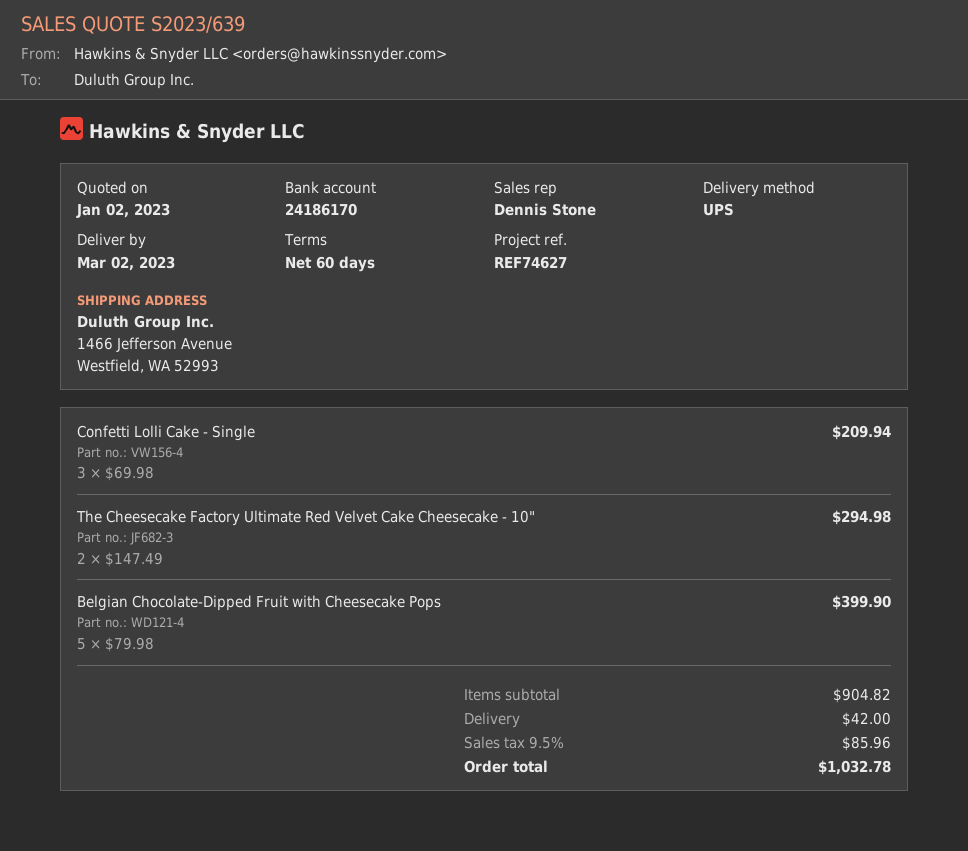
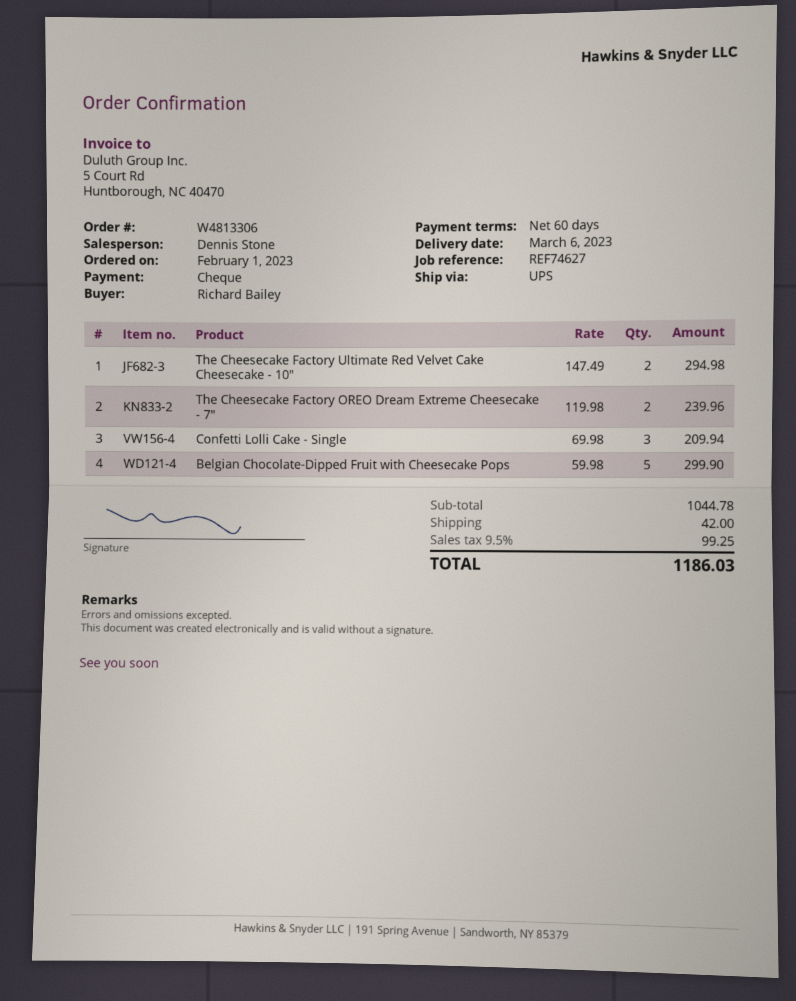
delivery date: 2023-03-02 -> 2023-03-06
Belgian Chocolate-Dipped Fruit with Cheesecake Pops: 5 x 79.98 = 399.90 -> 5 x 59.98 = 299.90
The Cheesecake Factory OREO Dream Extreme Cheesecake - 7": none -> 2 x 119.98 = 239.96
subtotal: 904.82 -> 1044.78
tax: 9.5% = 85.96 -> 9.5% = 99.25
total: 1032.78 -> 1186.03

